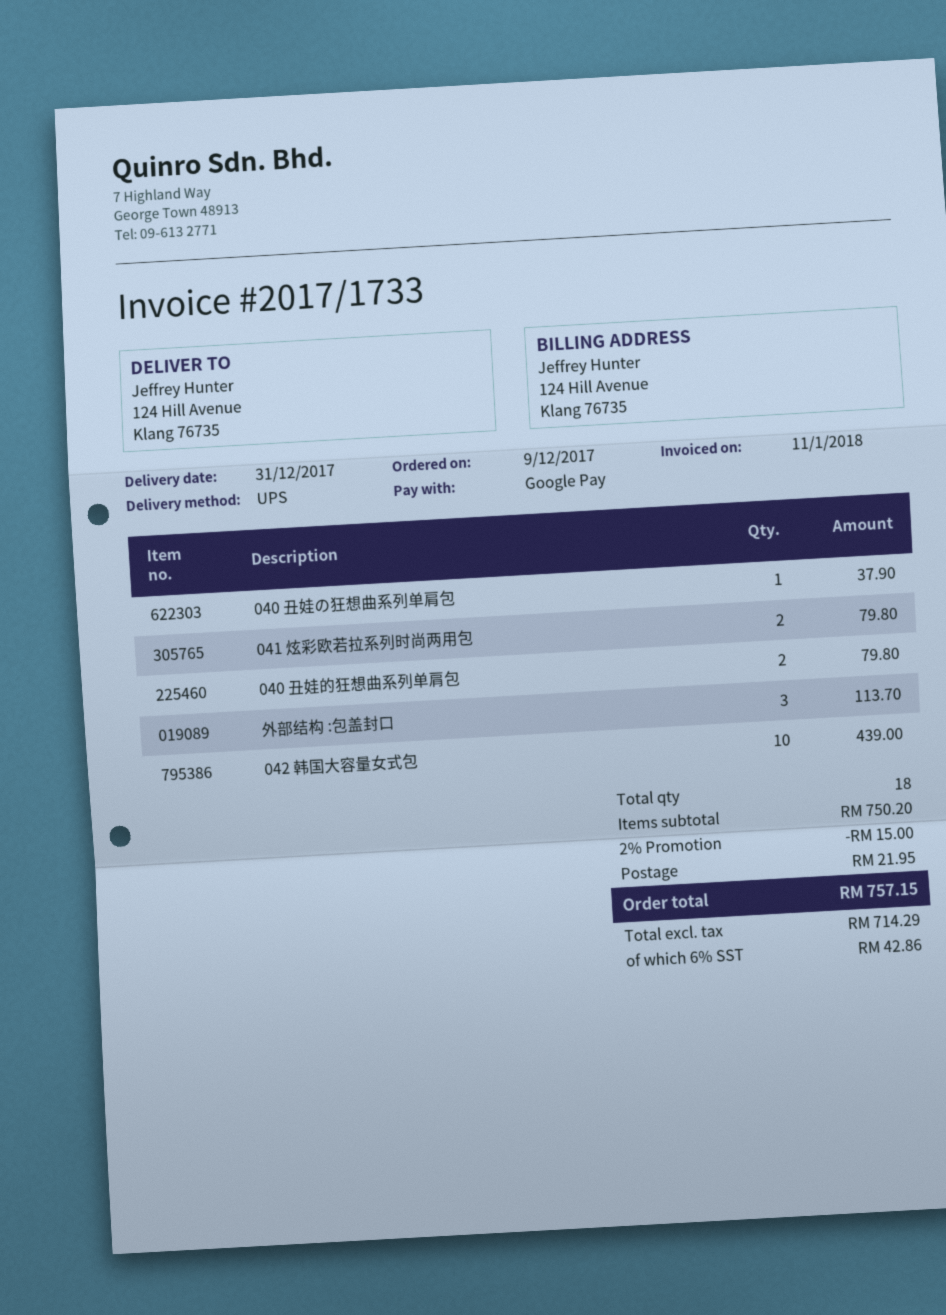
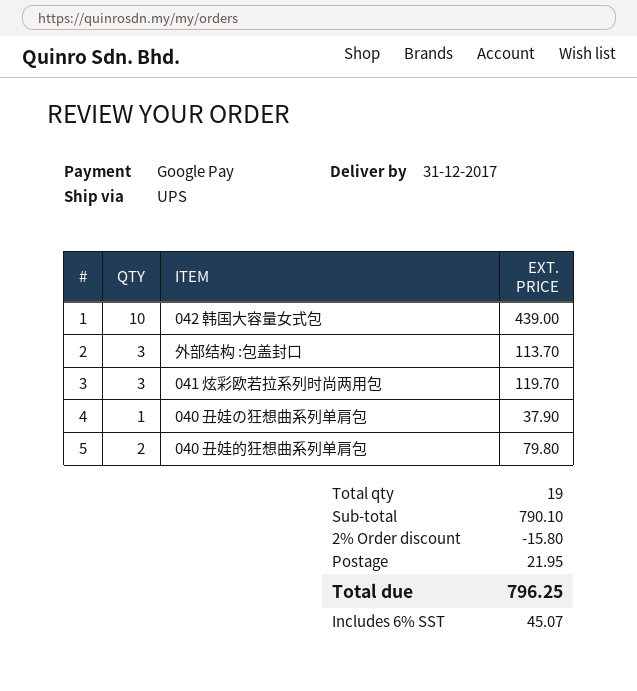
041 炫彩欧若拉系列时尚两用包: 2 for 79.80 -> 3 for 119.70
total quantity: 18 -> 19
subtotal: 750.20 -> 790.10
discount: 2% = 15.00 -> 2% = 15.80
tax: 6% = 42.86 -> 6% = 45.07
total: 757.15 -> 796.25

